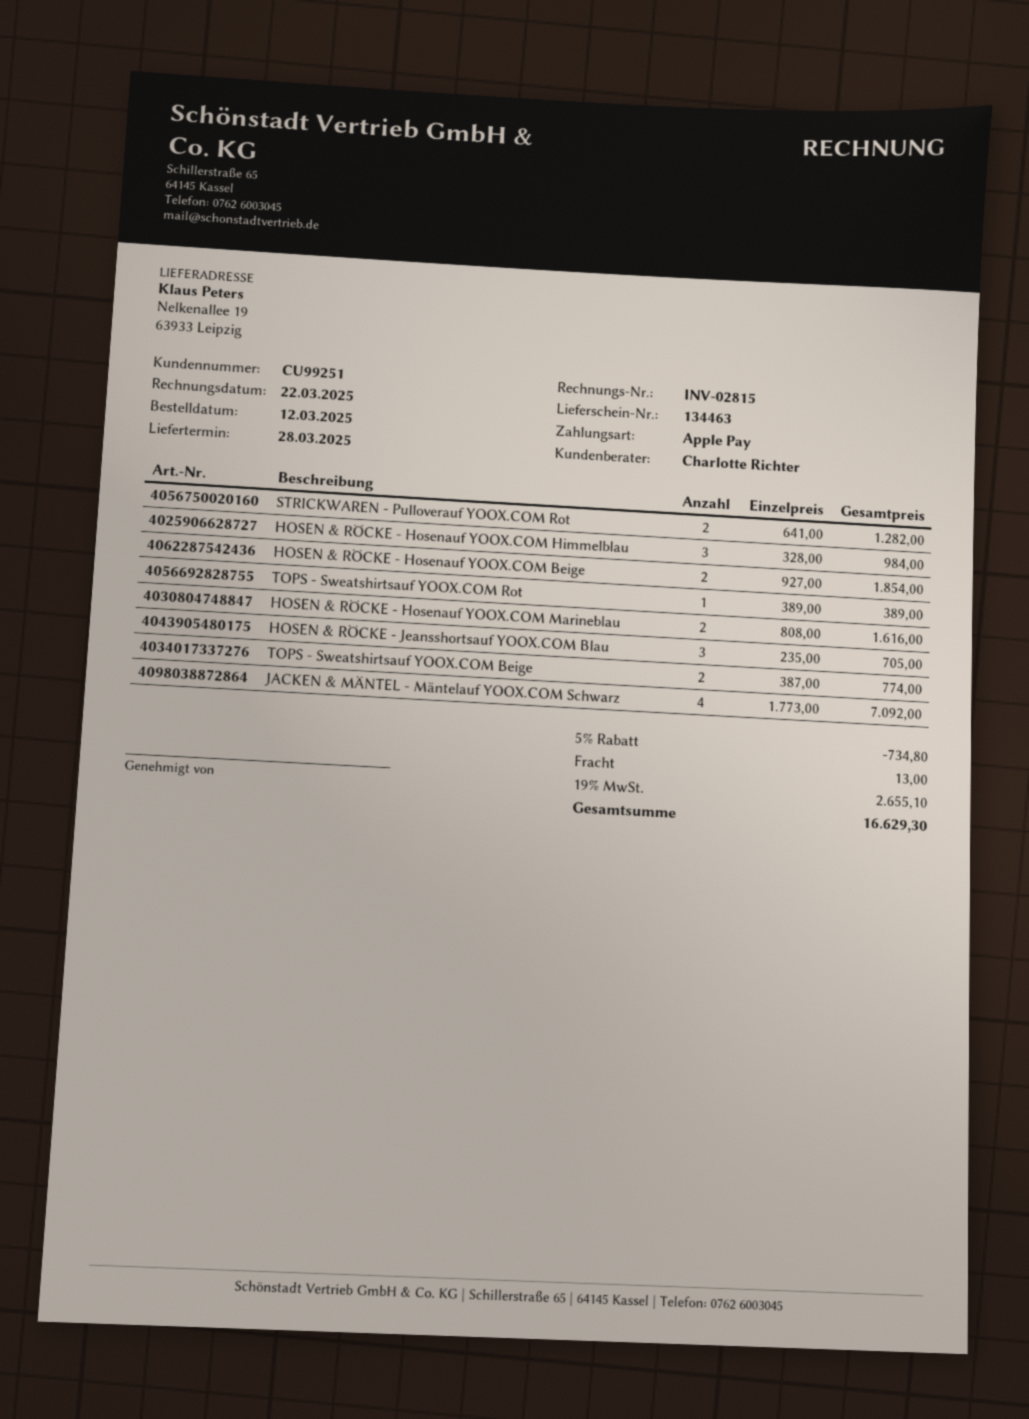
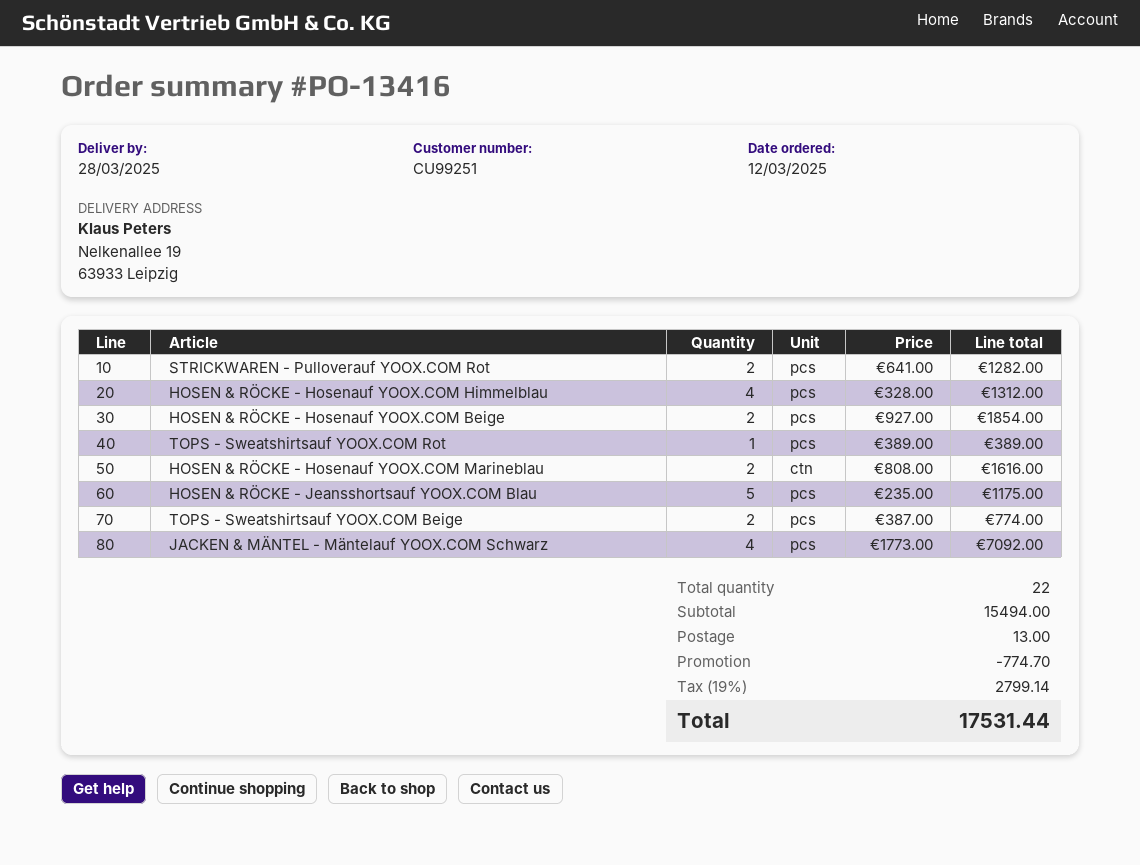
HOSEN & RÖCKE - Hosenauf YOOX.COM Himmelblau: 3 x 328.00 = 984.00 -> 4 x 328.00 = 1312.00
HOSEN & RÖCKE - Jeansshortsauf YOOX.COM Blau: 3 x 235.00 = 705.00 -> 5 x 235.00 = 1175.00
discount: 734.80 -> 774.70
tax: 19% = 2655.10 -> 19% = 2799.14
total: 16629.30 -> 17531.44

